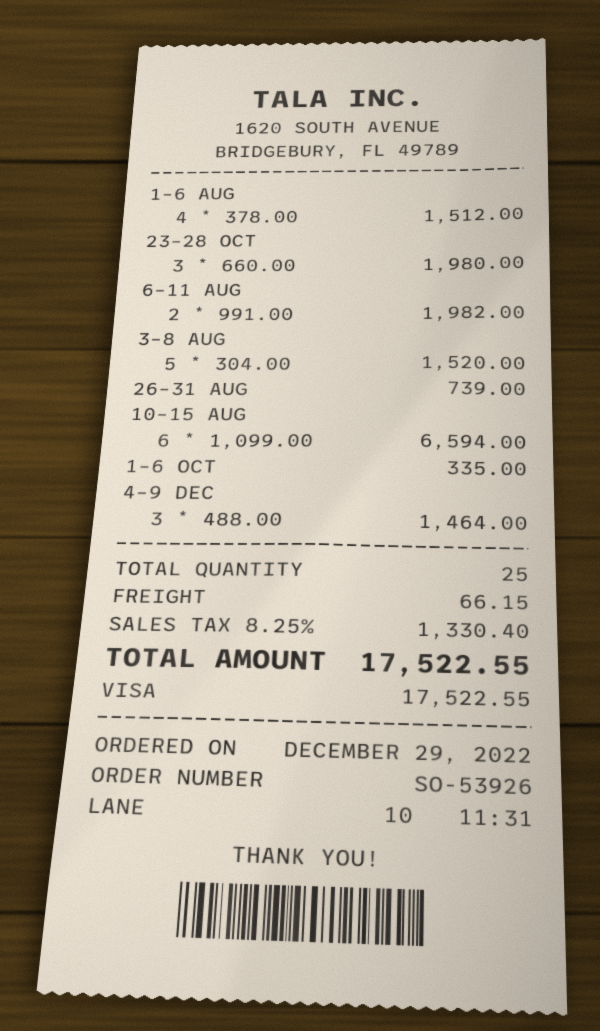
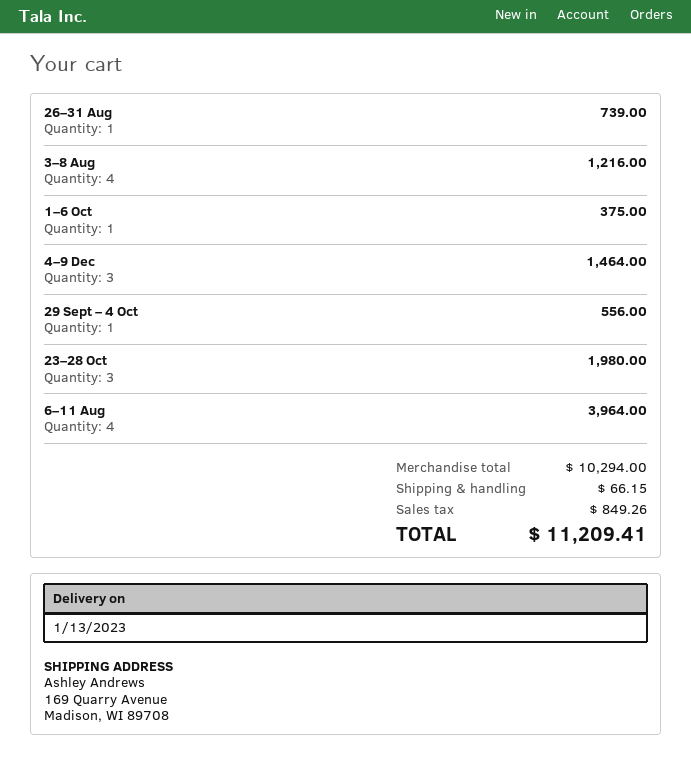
1–6 AUG: 4 for 1512.00 -> none
6–11 AUG: 2 for 1982.00 -> 4 for 3964.00
3–8 AUG: 5 for 1520.00 -> 4 for 1216.00
10–15 AUG: 6 for 6594.00 -> none
1–6 OCT: 1 for 335.00 -> 1 for 375.00
29 Sept – 4 Oct: none -> 1 for 556.00
tax: 1330.40 -> 849.26
total: 17522.55 -> 11209.41

